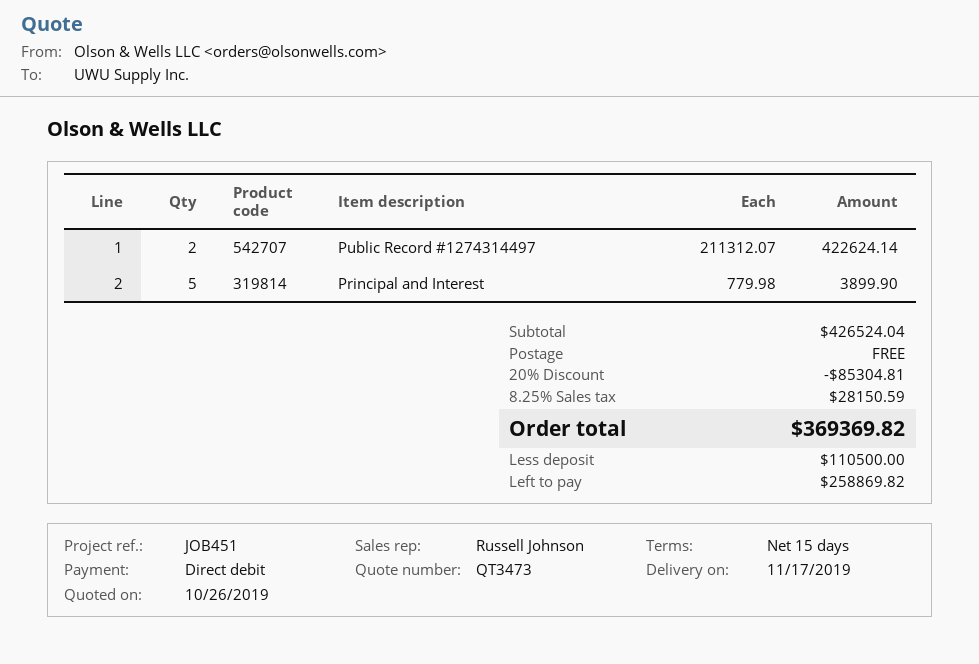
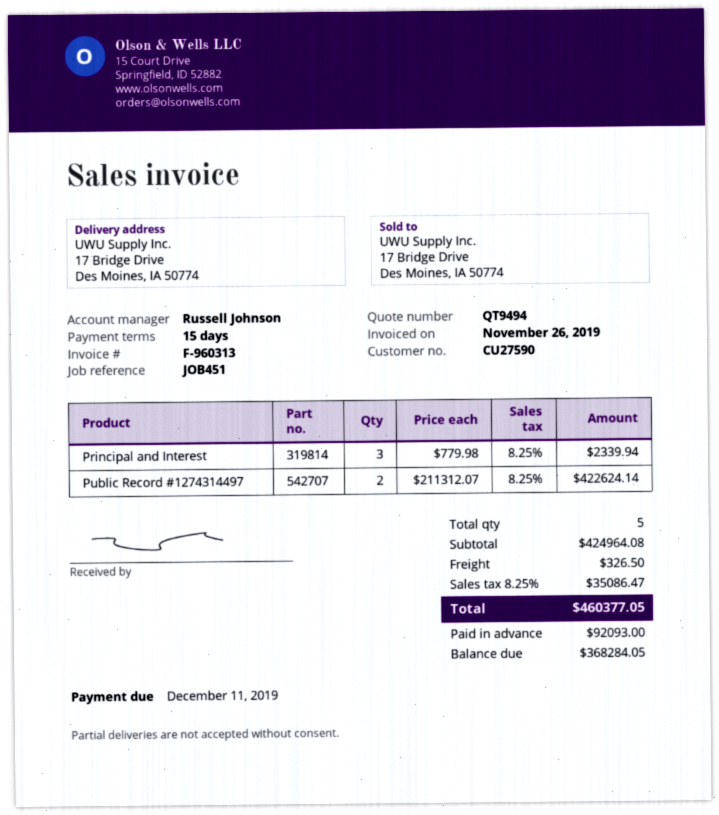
quote number: QT3473 -> QT9494
Principal and Interest: 5 x 779.98 = 3899.90 -> 3 x 779.98 = 2339.94
subtotal: 426524.04 -> 424964.08
discount: 20% = 85304.81 -> none
shipping: 0.00 -> 326.50
tax: 8.25% = 28150.59 -> 8.25% = 35086.47
total: 369369.82 -> 460377.05
deposit: 110500.00 -> 92093.00
balance: 258869.82 -> 368284.05

